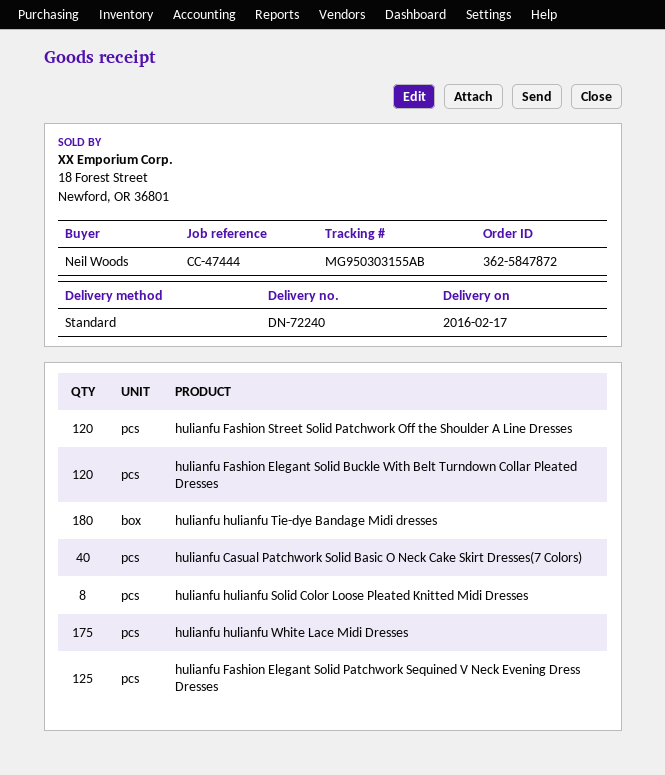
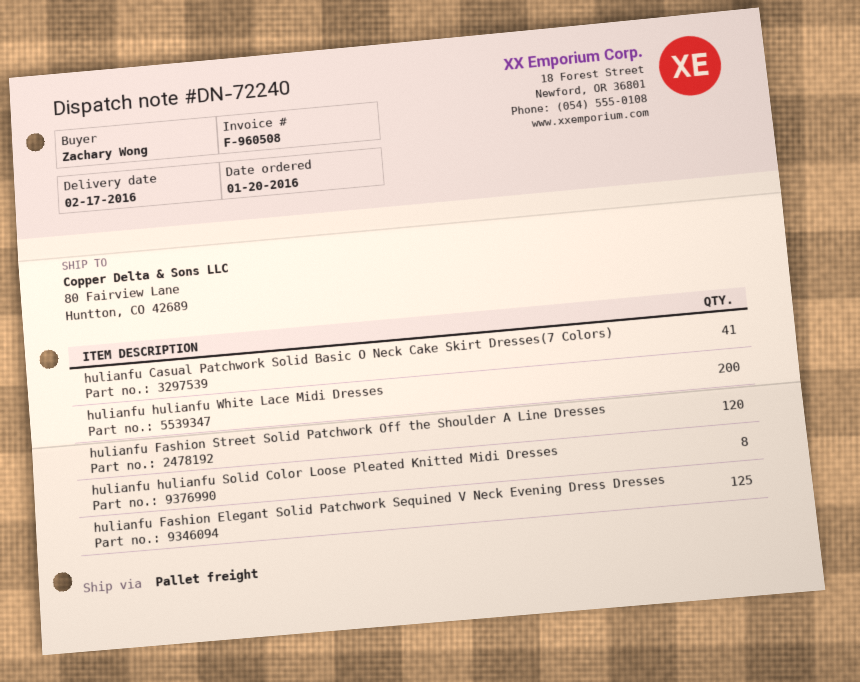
ordered by: Neil Woods -> Zachary Wong
shipping method: standard -> pallet freight
hulianfu Fashion Elegant Solid Buckle With Belt Turndown Collar Pleated Dresses: 120 -> none
hulianfu hulianfu Tie-dye Bandage Midi dresses: 180 -> none
hulianfu Casual Patchwork Solid Basic O Neck Cake Skirt Dresses(7 Colors): 40 -> 41
hulianfu hulianfu White Lace Midi Dresses: 175 -> 200

